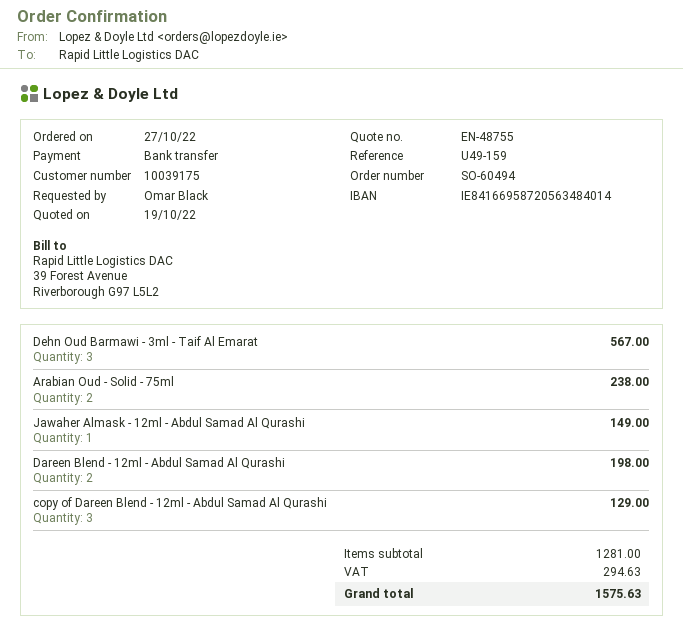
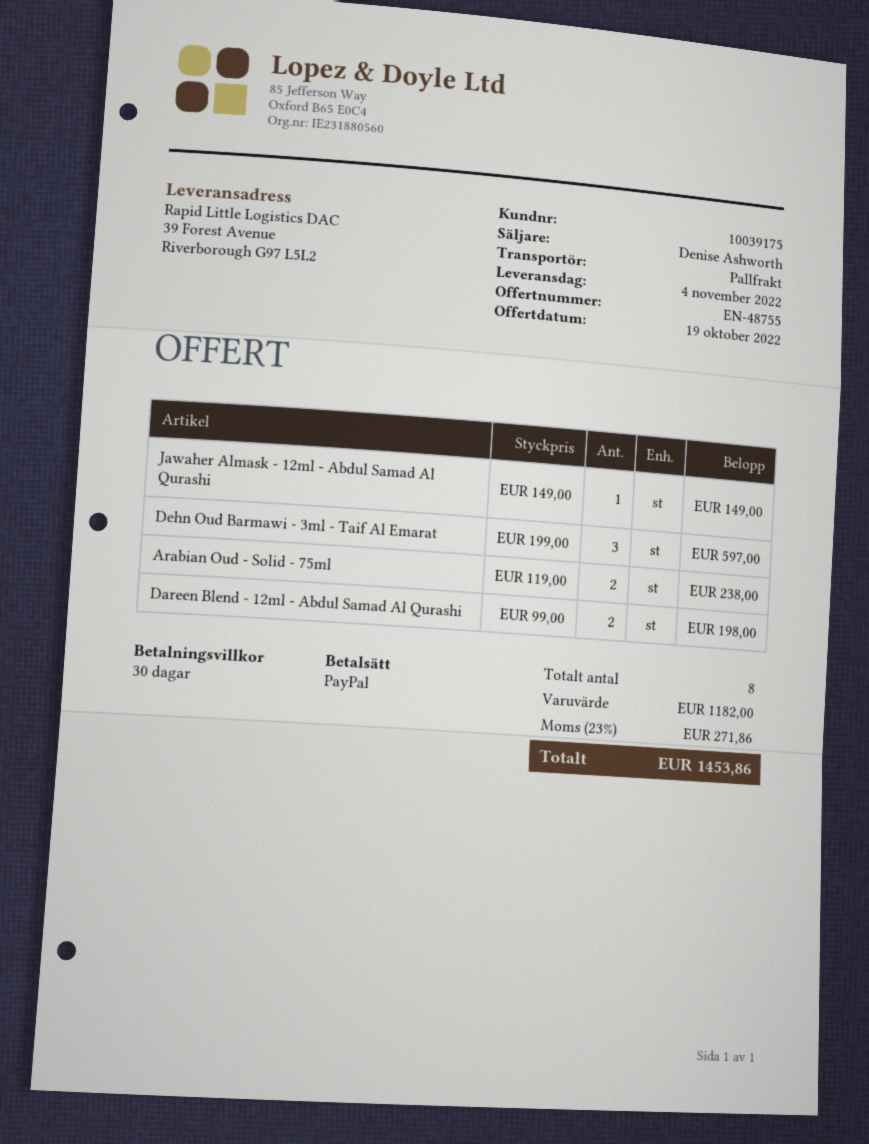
payment method: bank transfer -> PayPal
Dehn Oud Barmawi - 3ml - Taif Al Emarat: 3 for 567.00 -> 3 for 597.00
copy of Dareen Blend - 12ml - Abdul Samad Al Qurashi: 3 for 129.00 -> none
subtotal: 1281.00 -> 1182.00
tax: 294.63 -> 271.86
total: 1575.63 -> 1453.86

